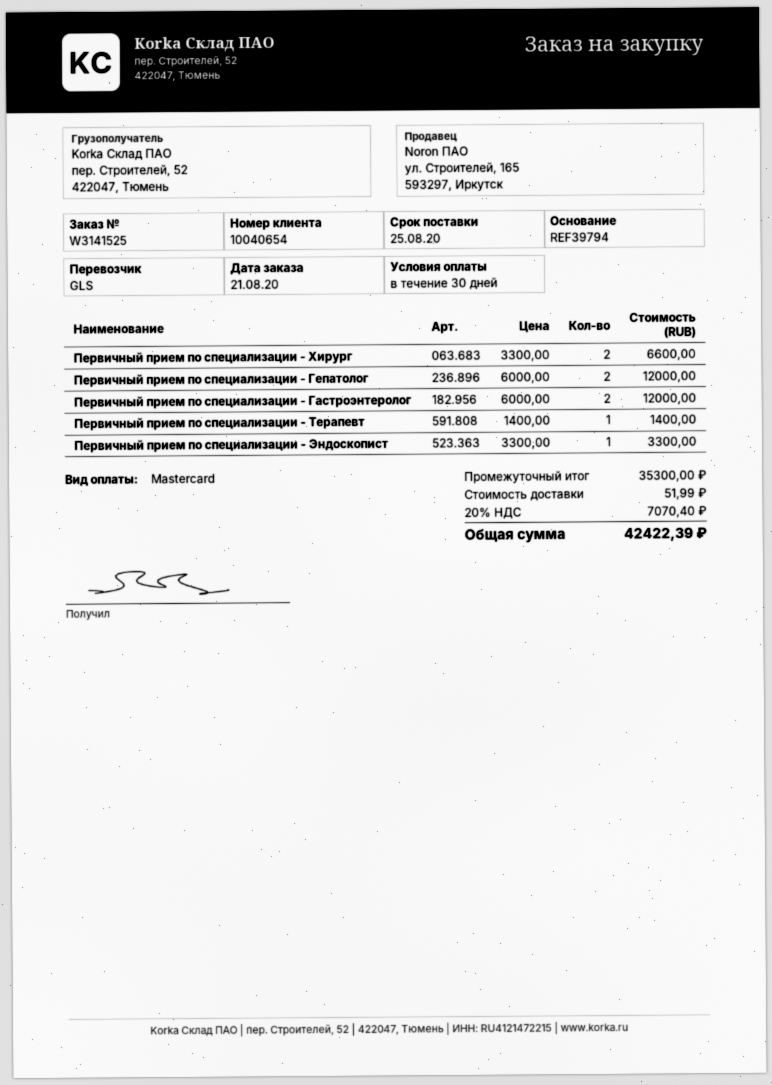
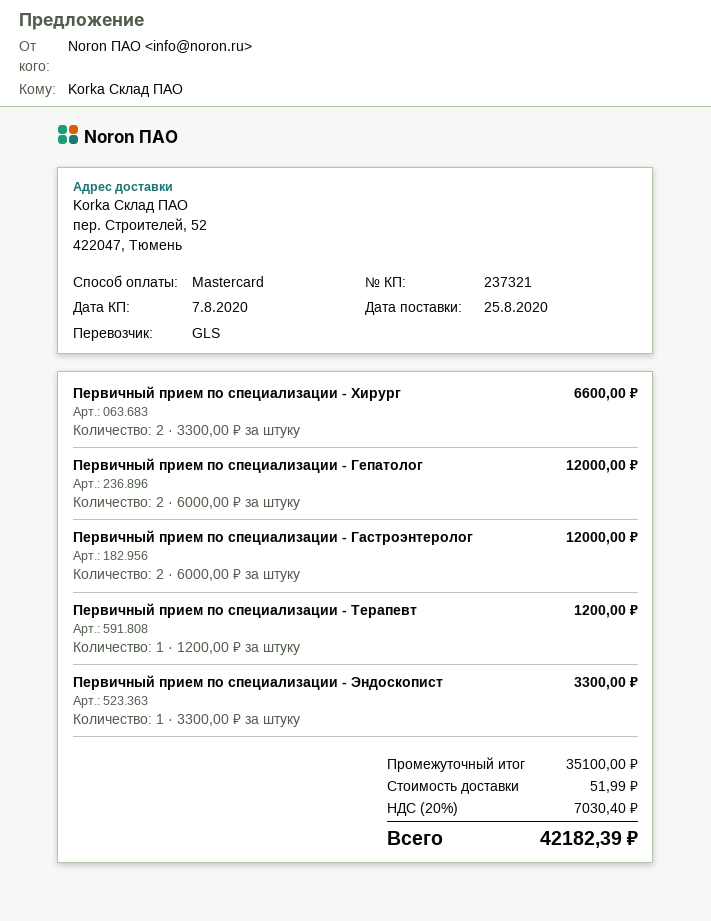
Первичный прием по специализации - Терапевт: 1 x 1400.00 = 1400.00 -> 1 x 1200.00 = 1200.00
subtotal: 35300.00 -> 35100.00
tax: 20% = 7070.40 -> 20% = 7030.40
total: 42422.39 -> 42182.39

